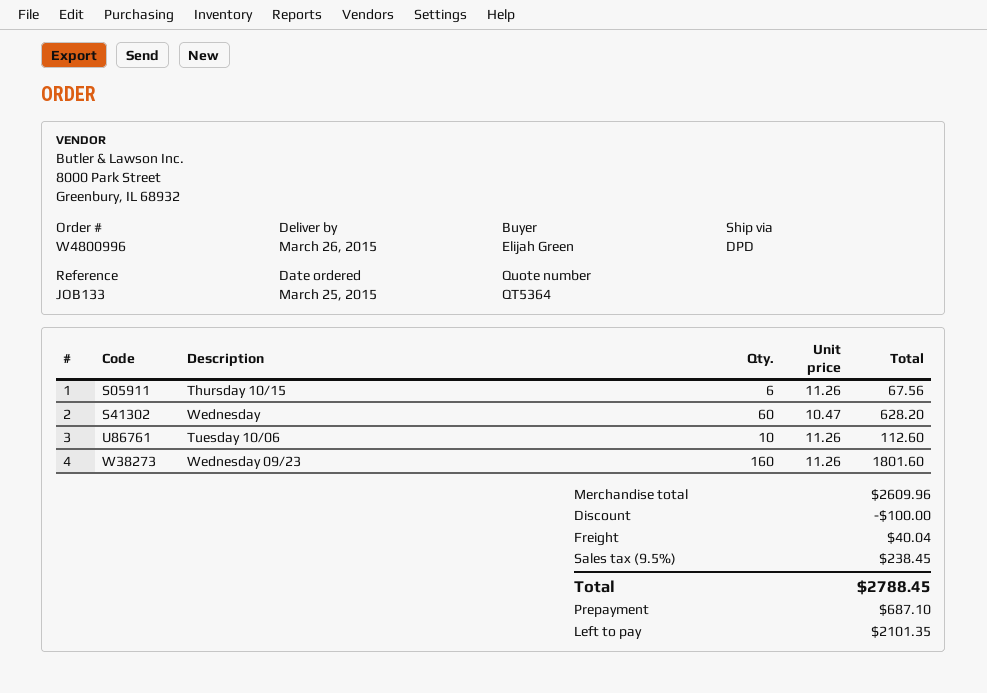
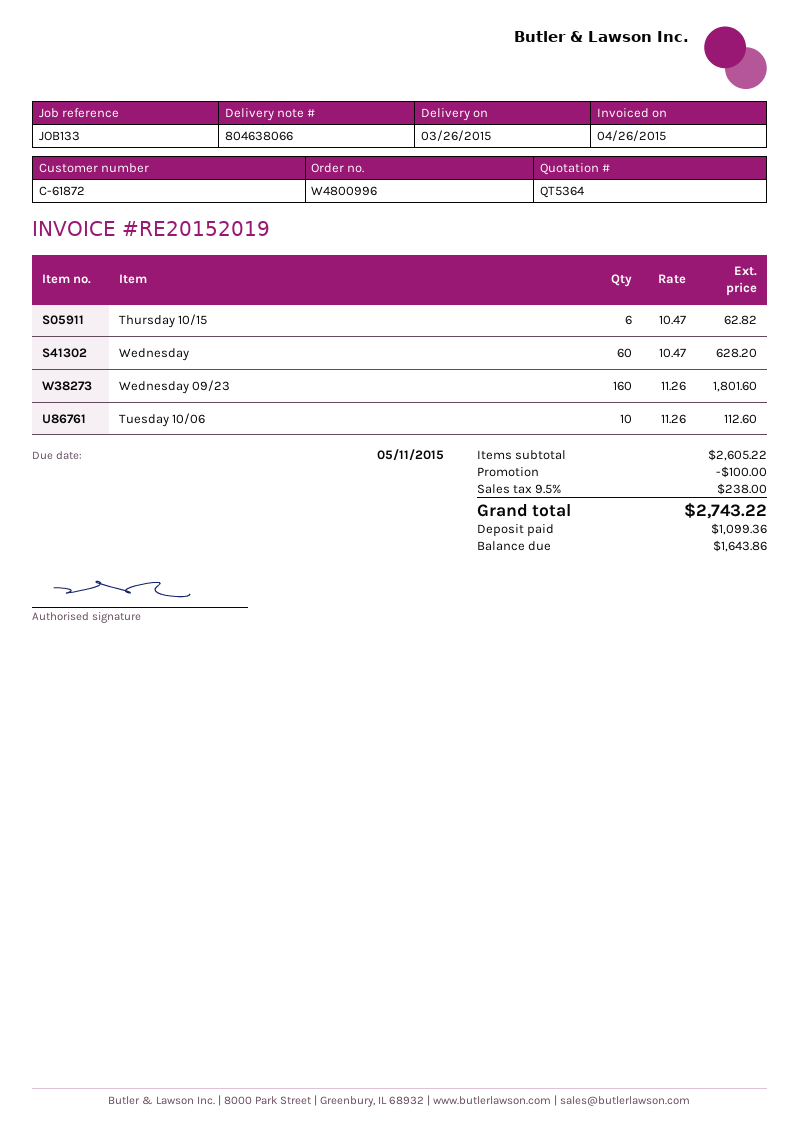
Thursday 10/15: 6 x 11.26 = 67.56 -> 6 x 10.47 = 62.82
subtotal: 2609.96 -> 2605.22
shipping: 40.04 -> none
tax: 9.5% = 238.45 -> 9.5% = 238.00
total: 2788.45 -> 2743.22
deposit: 687.10 -> 1099.36
balance: 2101.35 -> 1643.86

